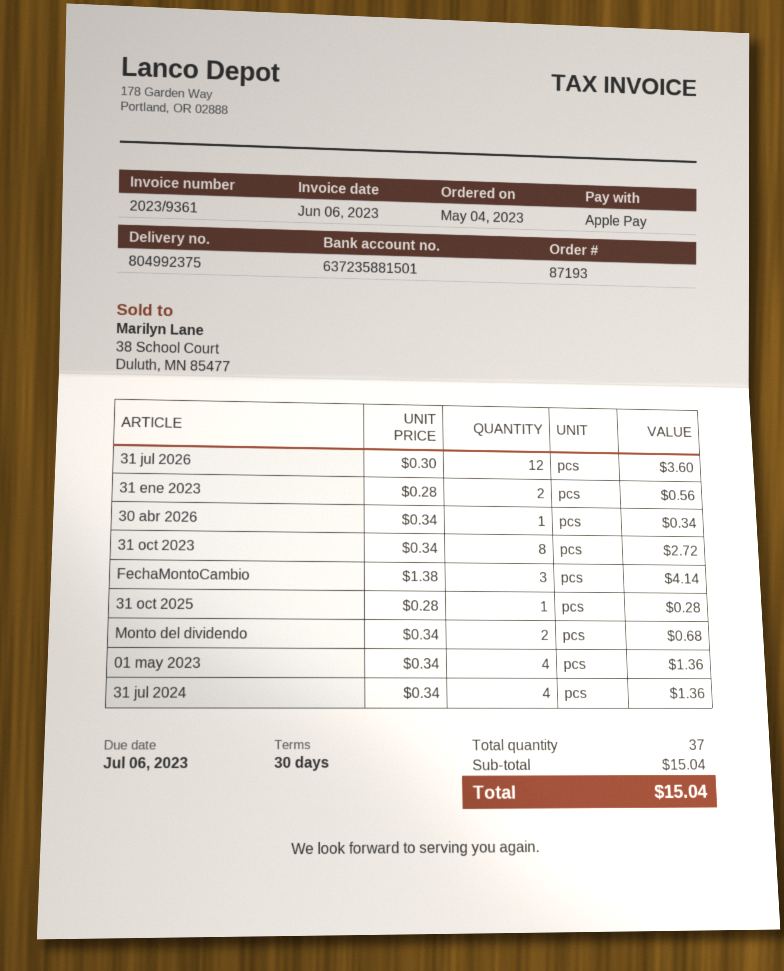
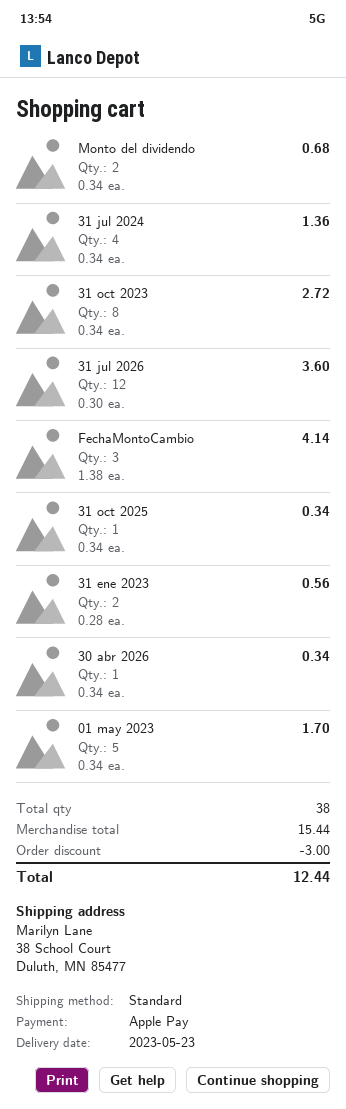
31 oct 2025: 1 x 0.28 = 0.28 -> 1 x 0.34 = 0.34
01 may 2023: 4 x 0.34 = 1.36 -> 5 x 0.34 = 1.70
total quantity: 37 -> 38
subtotal: 15.04 -> 15.44
discount: none -> 3.00
total: 15.04 -> 12.44

